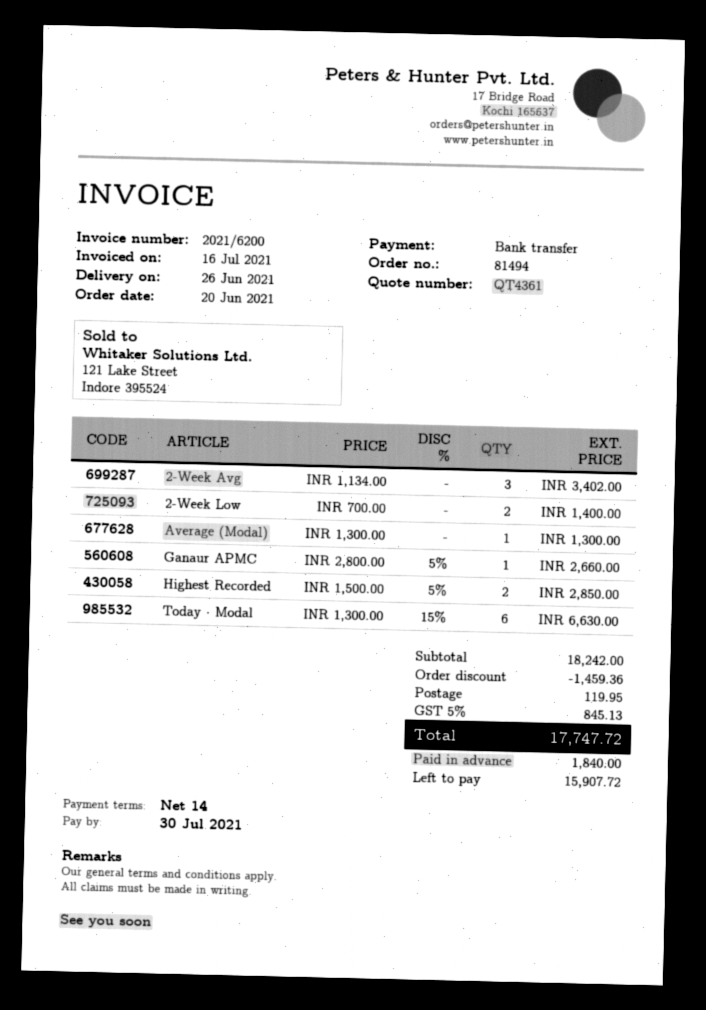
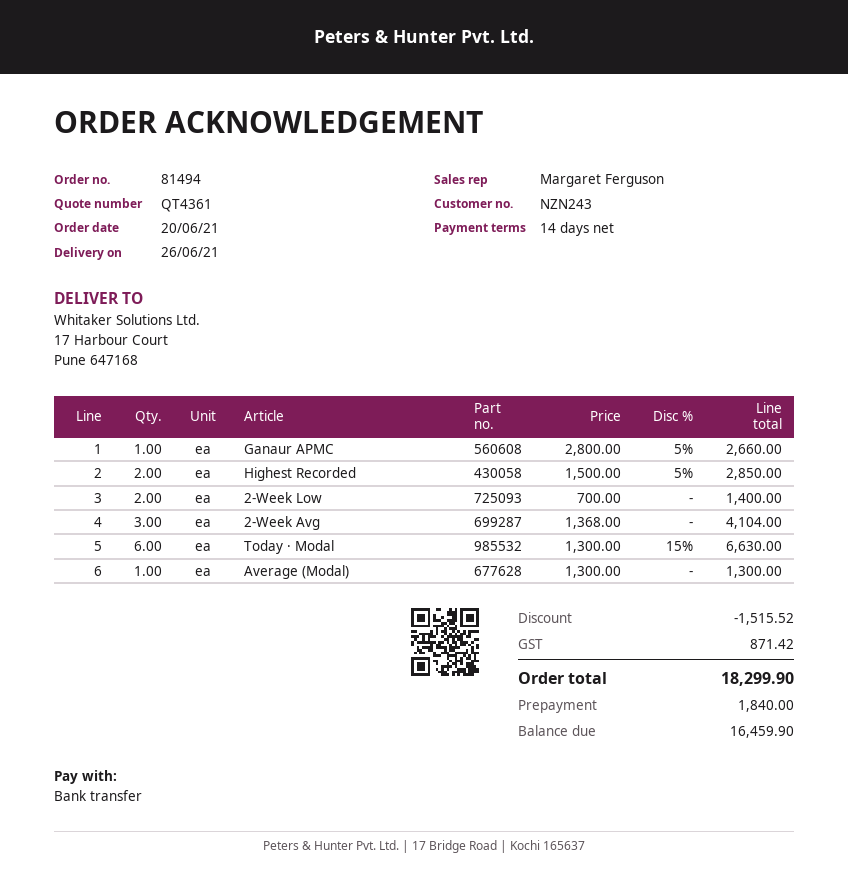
2-Week Avg: 3 x 1134.00 = 3402.00 -> 3 x 1368.00 = 4104.00
discount: 1459.36 -> 1515.52
shipping: 119.95 -> none
tax: 845.13 -> 871.42
total: 17747.72 -> 18299.90
balance: 15907.72 -> 16459.90

